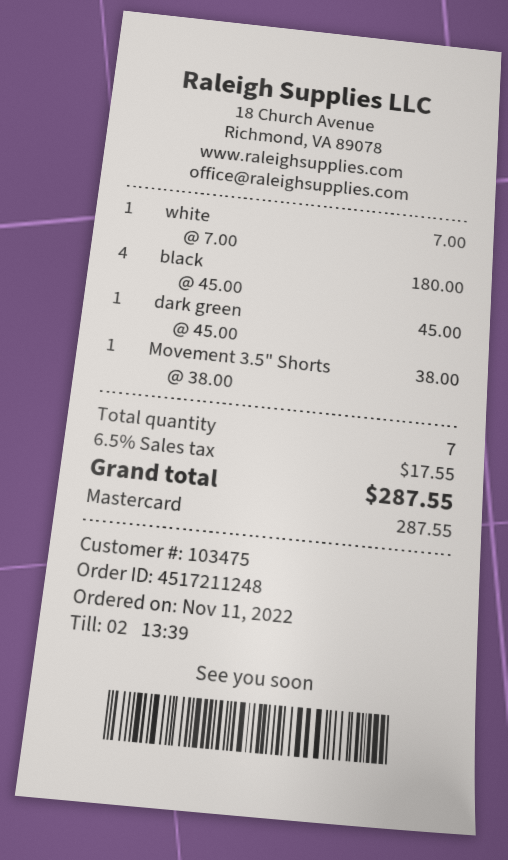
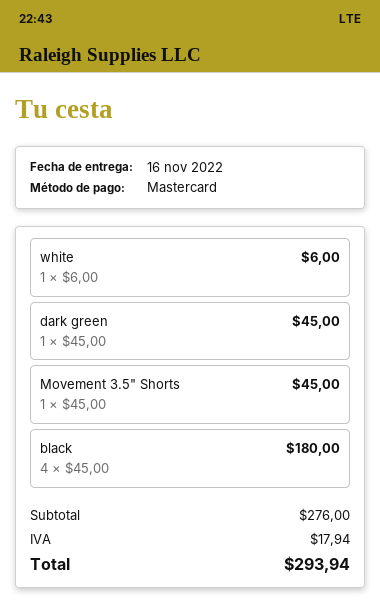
white: 1 x 7.00 = 7.00 -> 1 x 6.00 = 6.00
Movement 3.5" Shorts: 1 x 38.00 = 38.00 -> 1 x 45.00 = 45.00
tax: 17.55 -> 17.94
total: 287.55 -> 293.94

